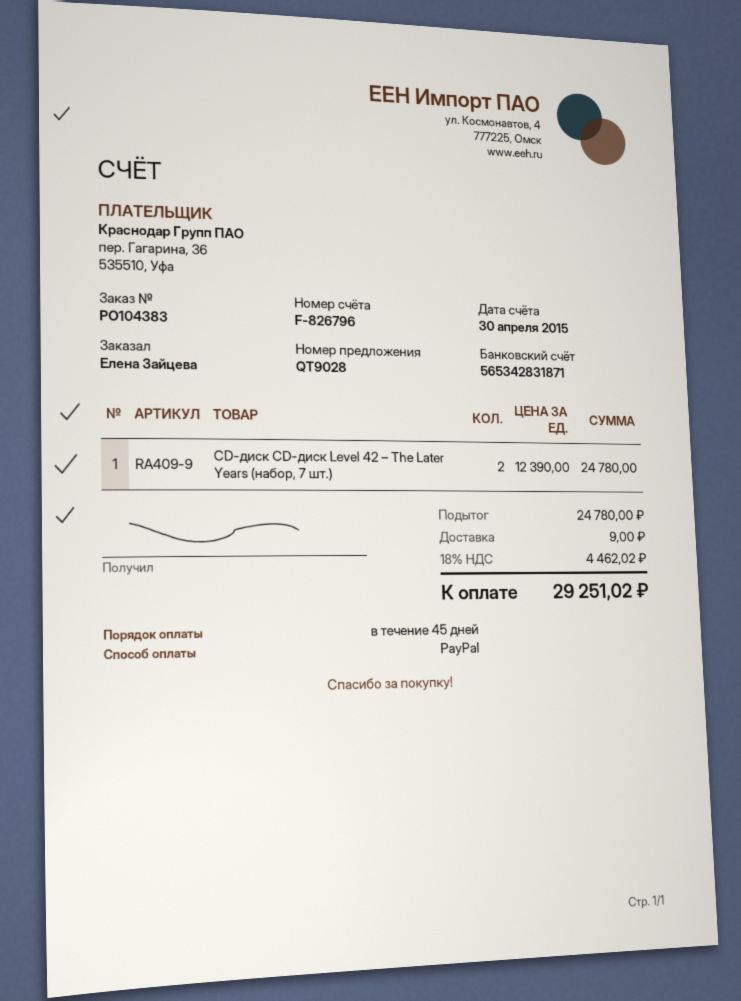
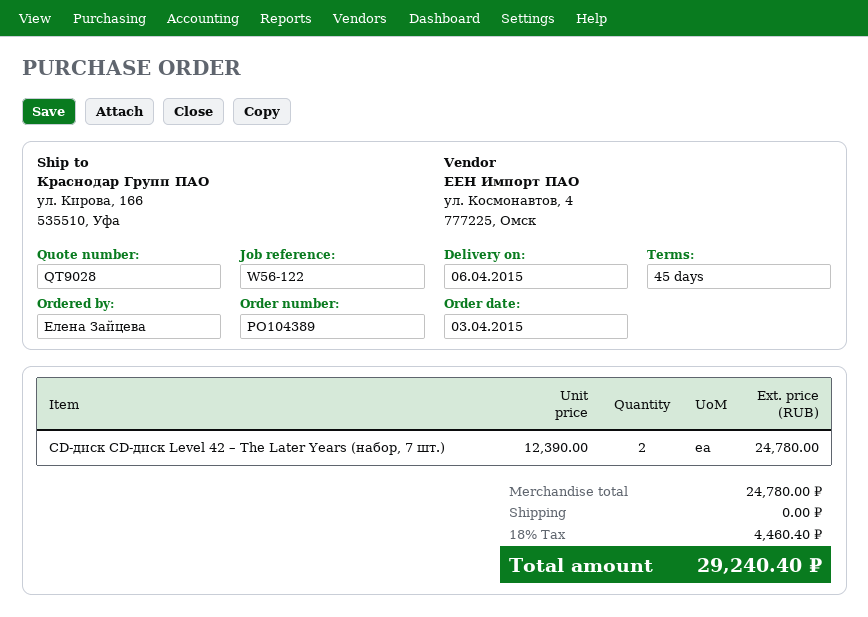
order number: PO104383 -> PO104389
shipping: 9.00 -> 0.00
tax: 18% = 4462.02 -> 18% = 4460.40
total: 29251.02 -> 29240.40

